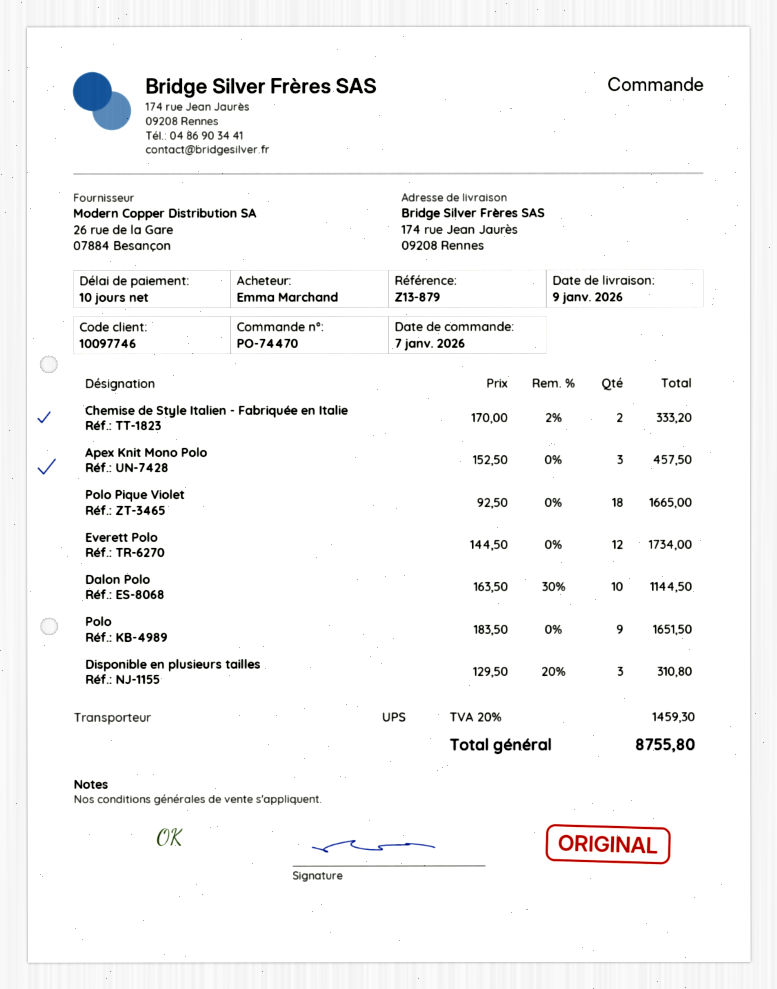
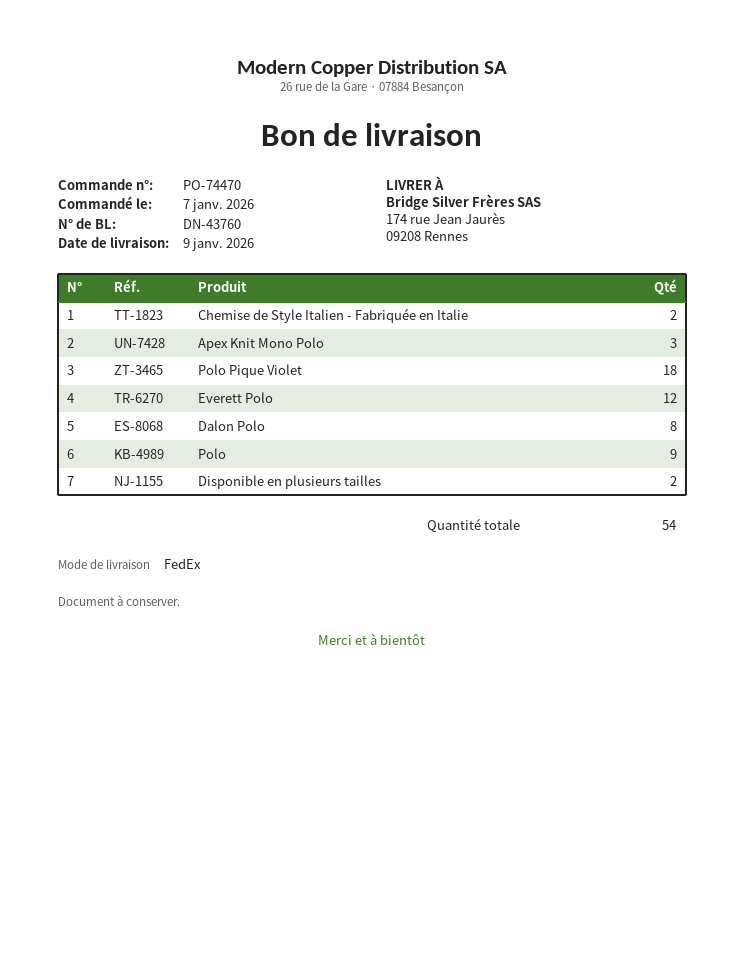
shipping method: UPS -> FedEx
Dalon Polo: 10 -> 8
Disponible en plusieurs tailles: 3 -> 2

